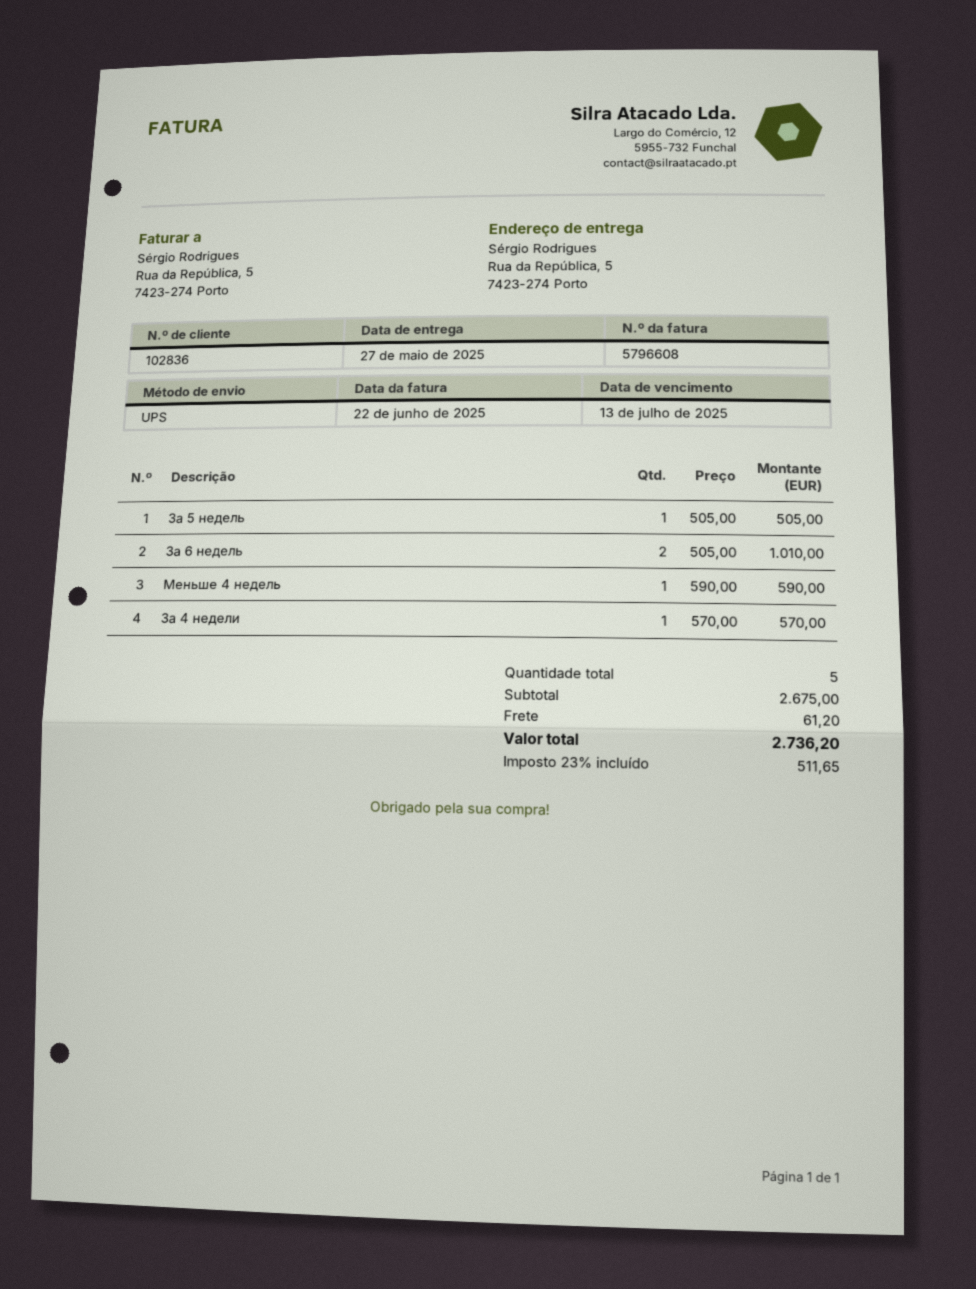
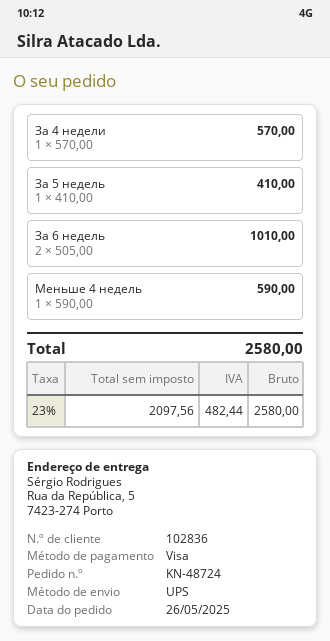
За 5 недель: 1 x 505.00 = 505.00 -> 1 x 410.00 = 410.00
shipping: 61.20 -> none
tax: 23% = 511.65 -> 23% = 482.44
total: 2736.20 -> 2580.00

